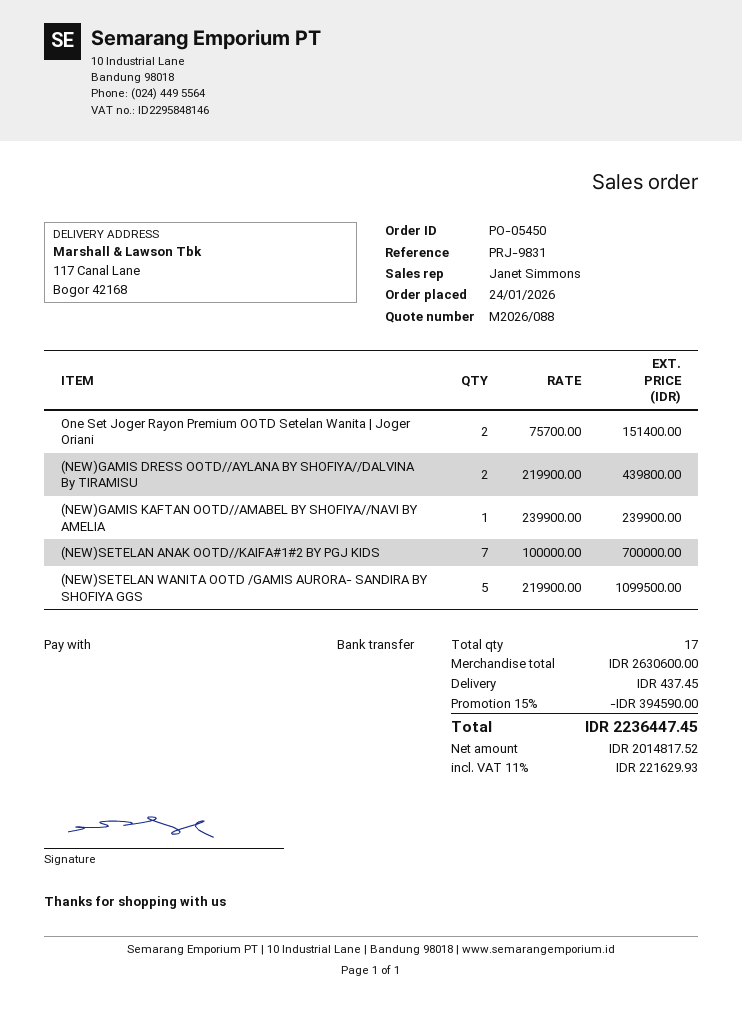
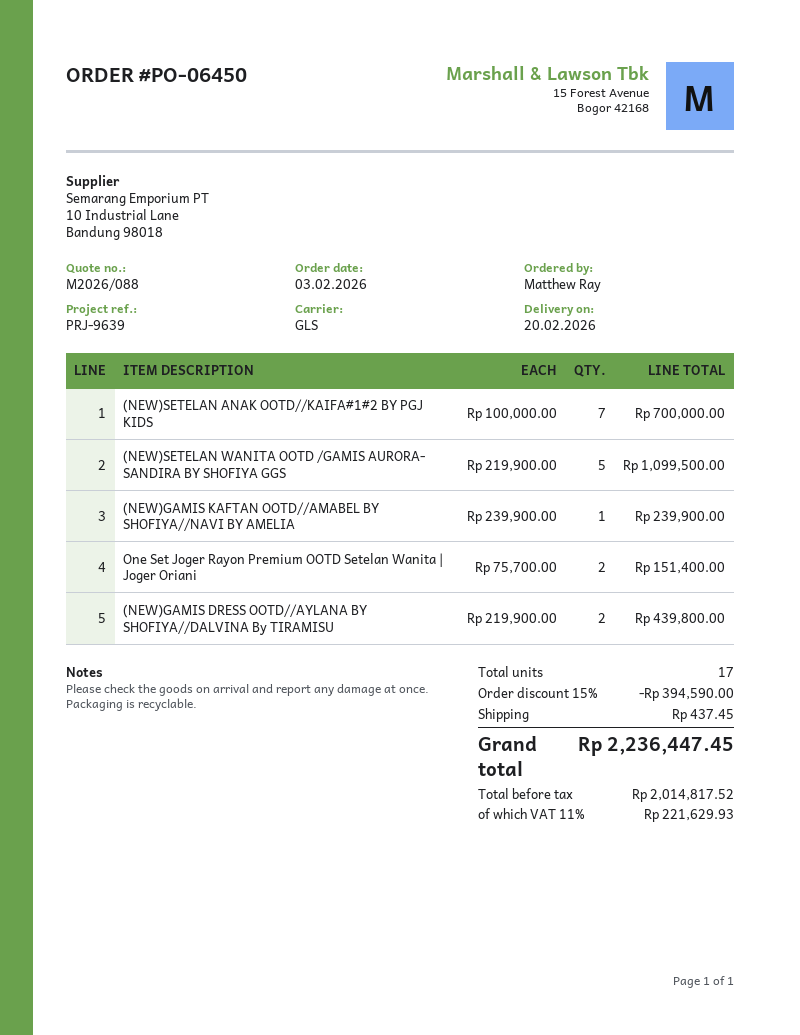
order number: PO-05450 -> PO-06450
order date: 2026-01-24 -> 2026-02-03
reference: PRJ-9831 -> PRJ-9639

